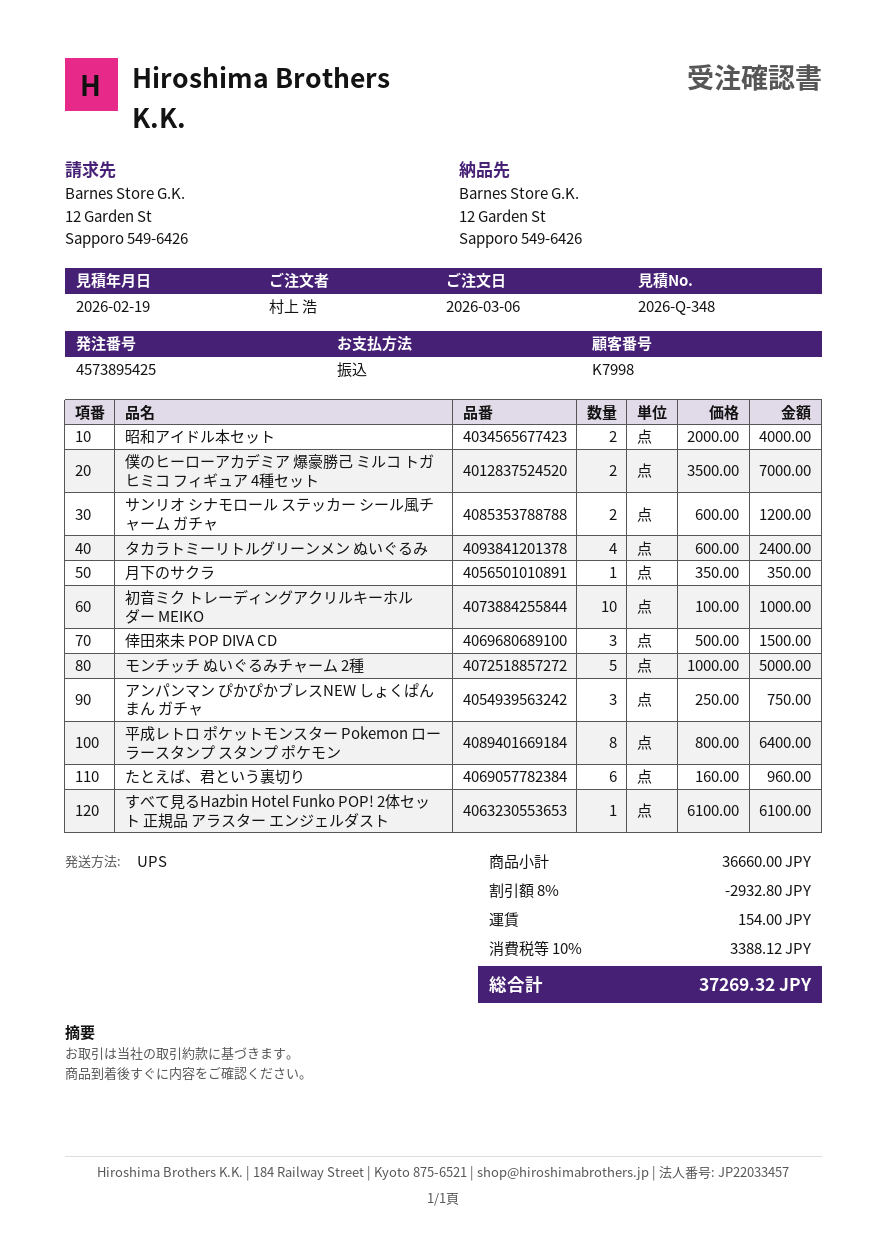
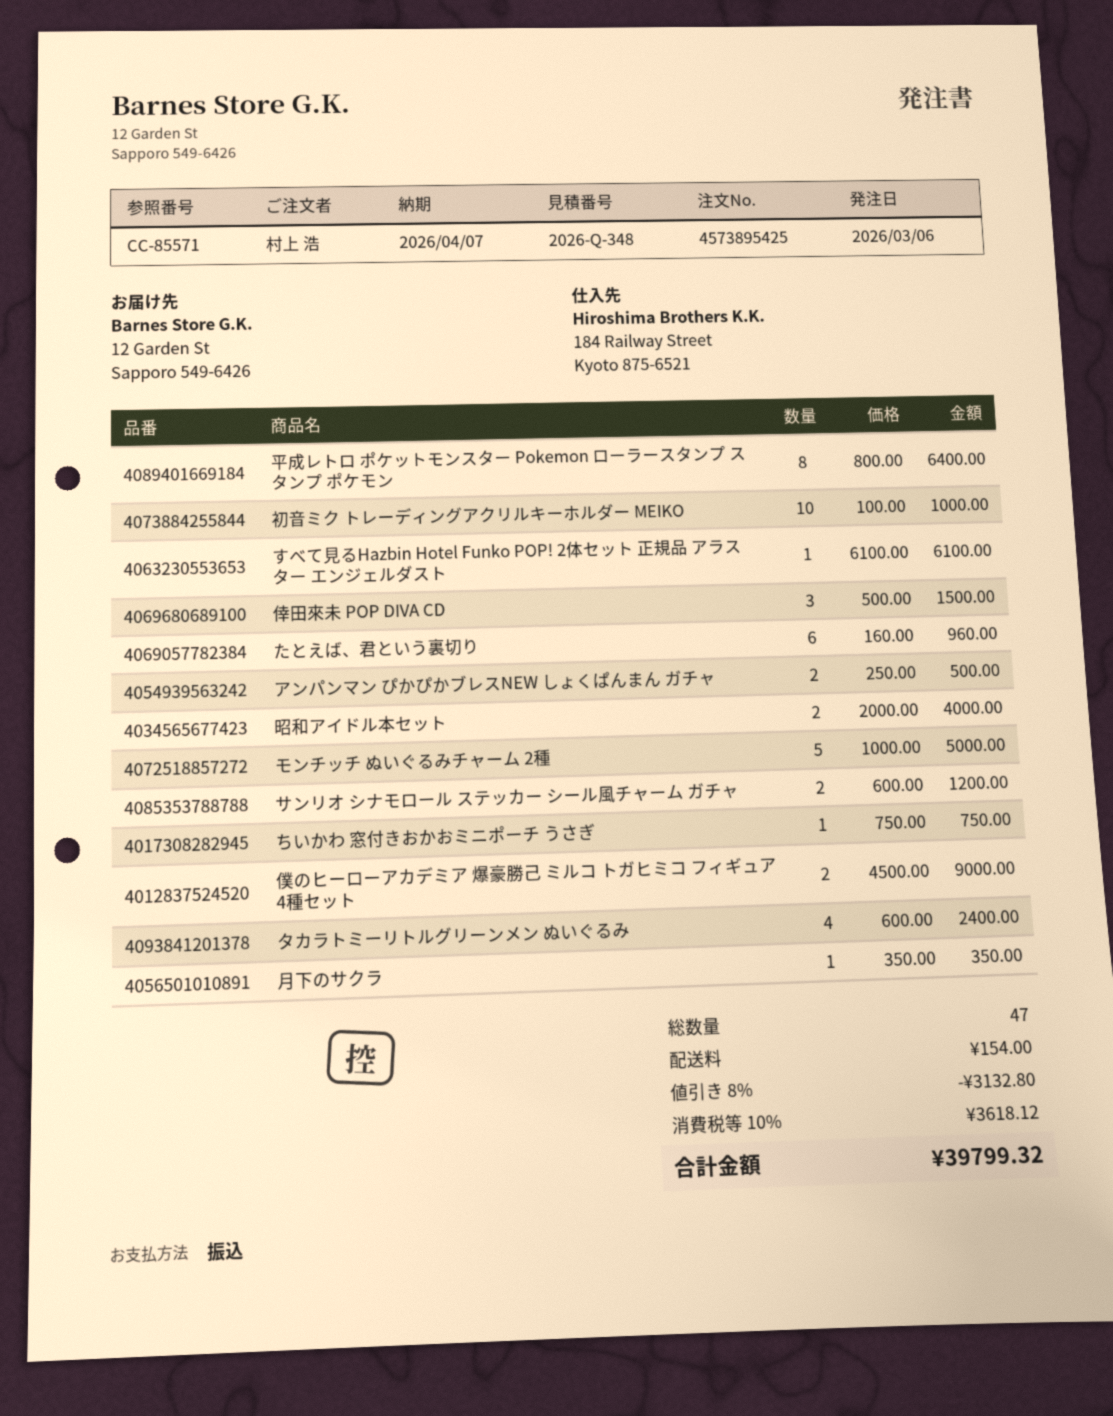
僕のヒーローアカデミア 爆豪勝己 ミルコ トガヒミコ フィギュア 4種セット: 2 x 3500.00 = 7000.00 -> 2 x 4500.00 = 9000.00
アンパンマン ぴかぴかブレスNEW しょくぱんまん ガチャ: 3 x 250.00 = 750.00 -> 2 x 250.00 = 500.00
ちいかわ 窓付きおかおミニポーチ うさぎ: none -> 1 x 750.00 = 750.00
discount: 8% = 2932.80 -> 8% = 3132.80
tax: 10% = 3388.12 -> 10% = 3618.12
total: 37269.32 -> 39799.32

